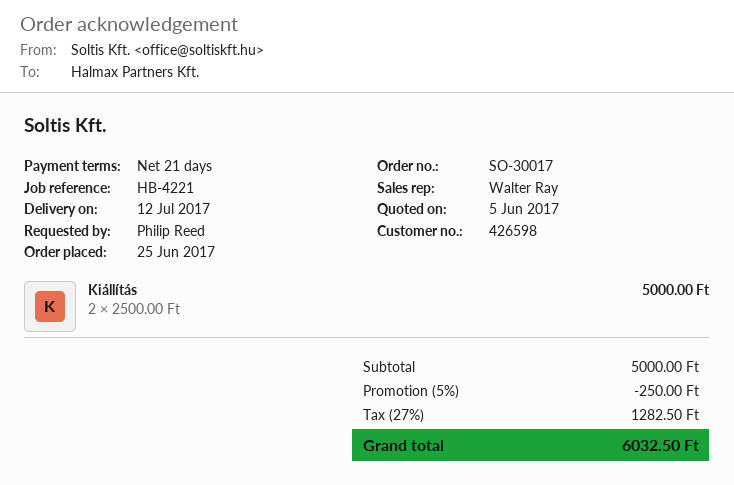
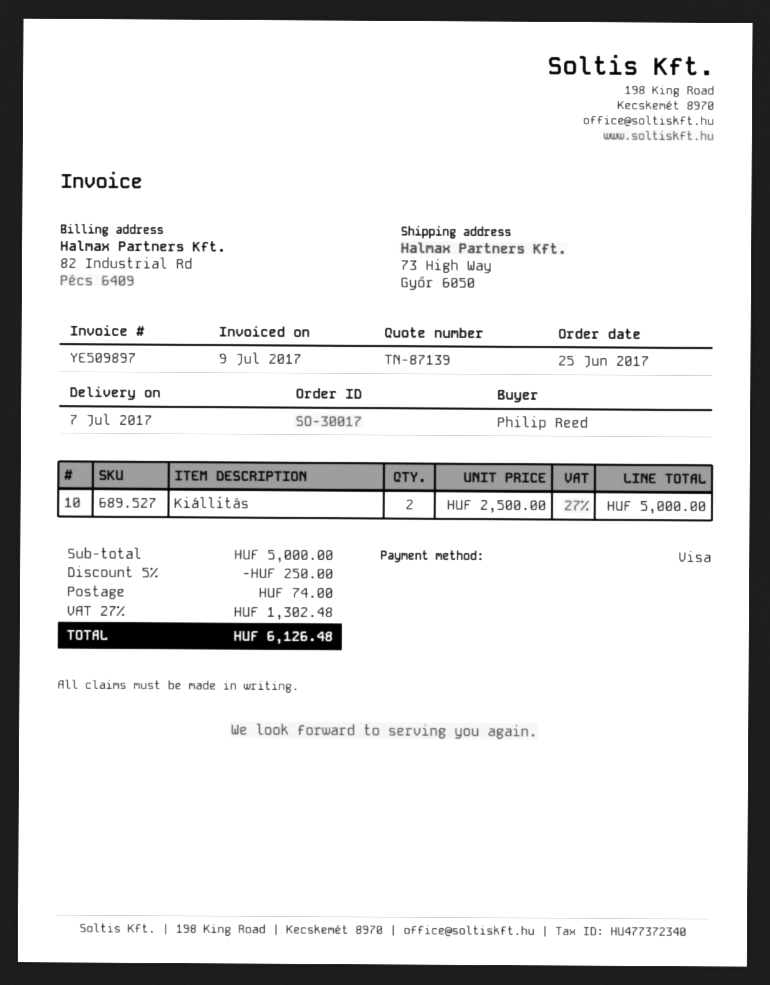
delivery date: 2017-07-12 -> 2017-07-07
shipping: none -> 74.00
tax: 27% = 1282.50 -> 27% = 1302.48
total: 6032.50 -> 6126.48

